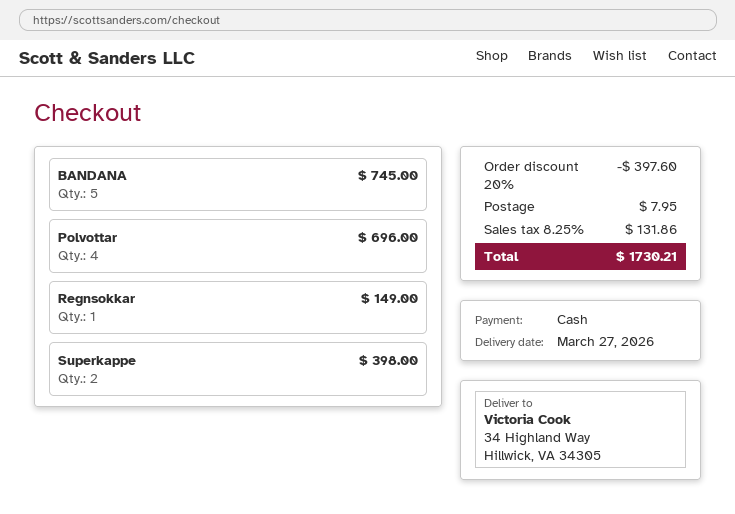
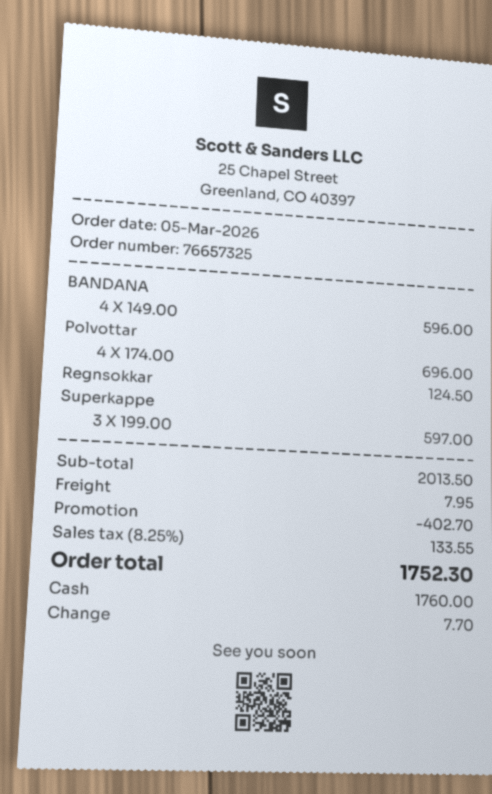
BANDANA: 5 for 745.00 -> 4 for 596.00
Regnsokkar: 1 for 149.00 -> 1 for 124.50
Superkappe: 2 for 398.00 -> 3 for 597.00
discount: 397.60 -> 402.70
tax: 8.25% = 131.86 -> 8.25% = 133.55
total: 1730.21 -> 1752.30

